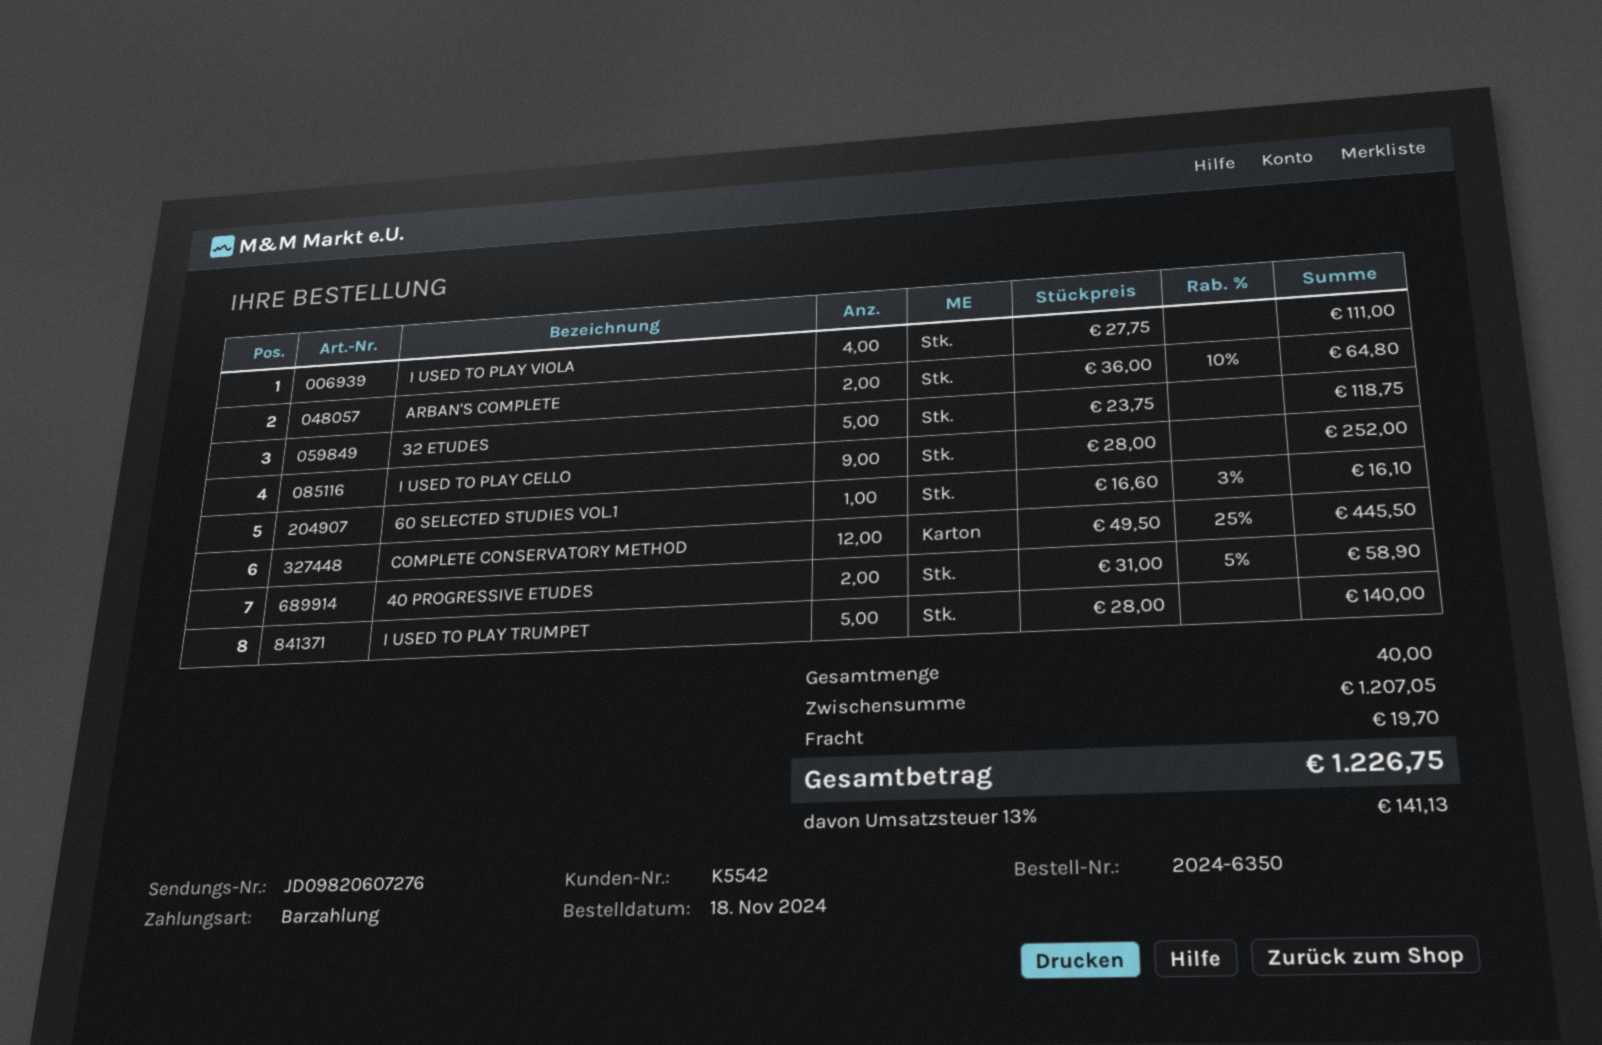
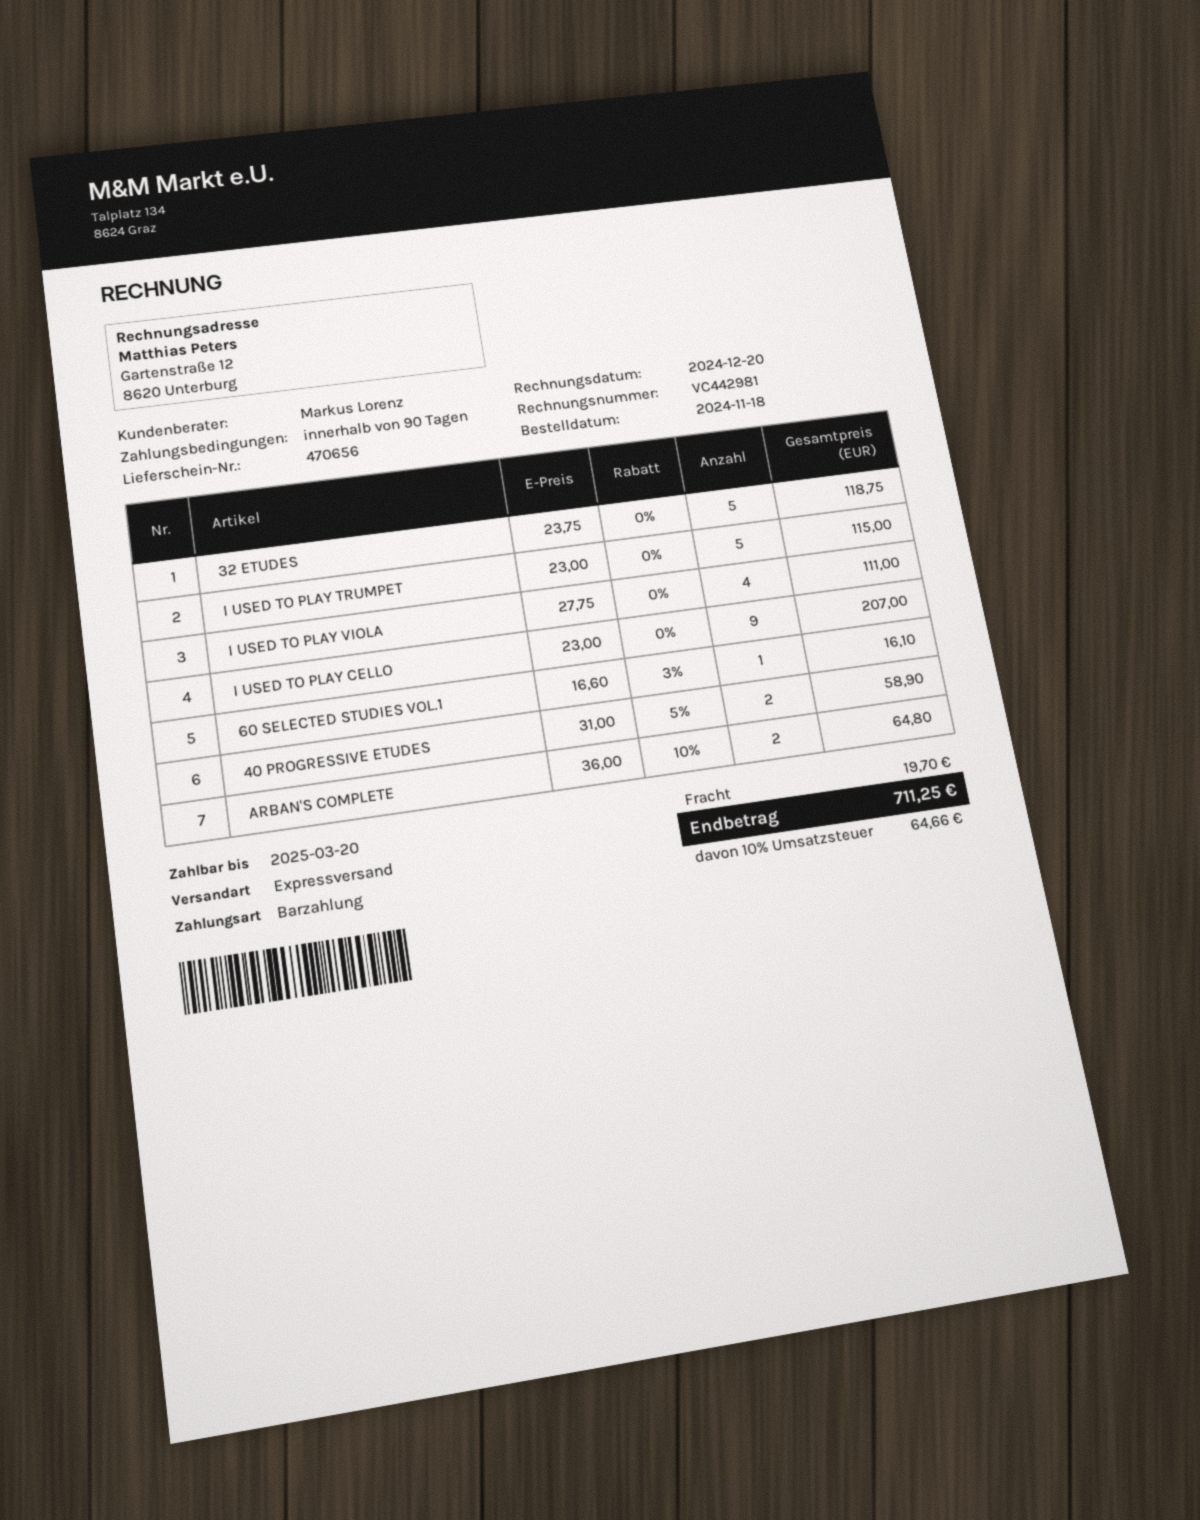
I USED TO PLAY CELLO: 9 x 28.00 = 252.00 -> 9 x 23.00 = 207.00
COMPLETE CONSERVATORY METHOD: 12 x 49.50 - 25% = 445.50 -> none
I USED TO PLAY TRUMPET: 5 x 28.00 = 140.00 -> 5 x 23.00 = 115.00
tax: 13% = 141.13 -> 10% = 64.66
total: 1226.75 -> 711.25

